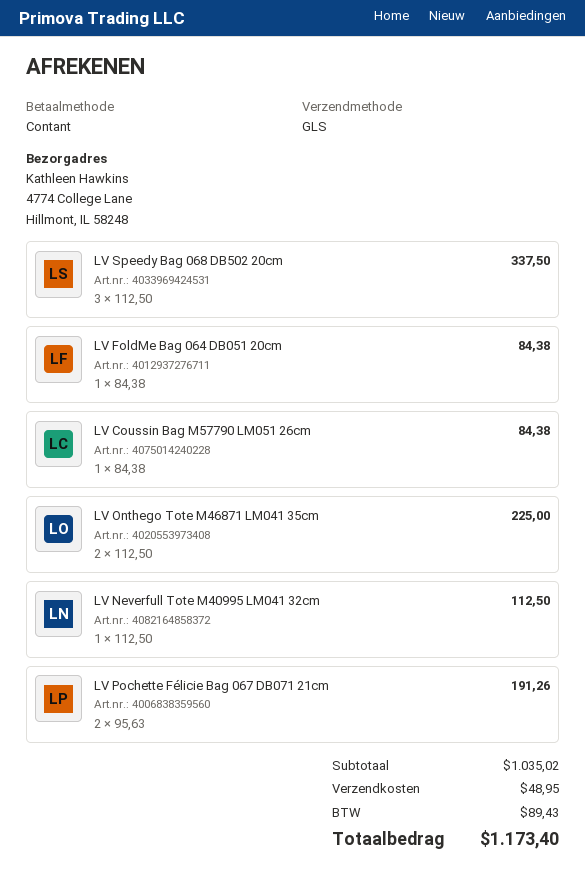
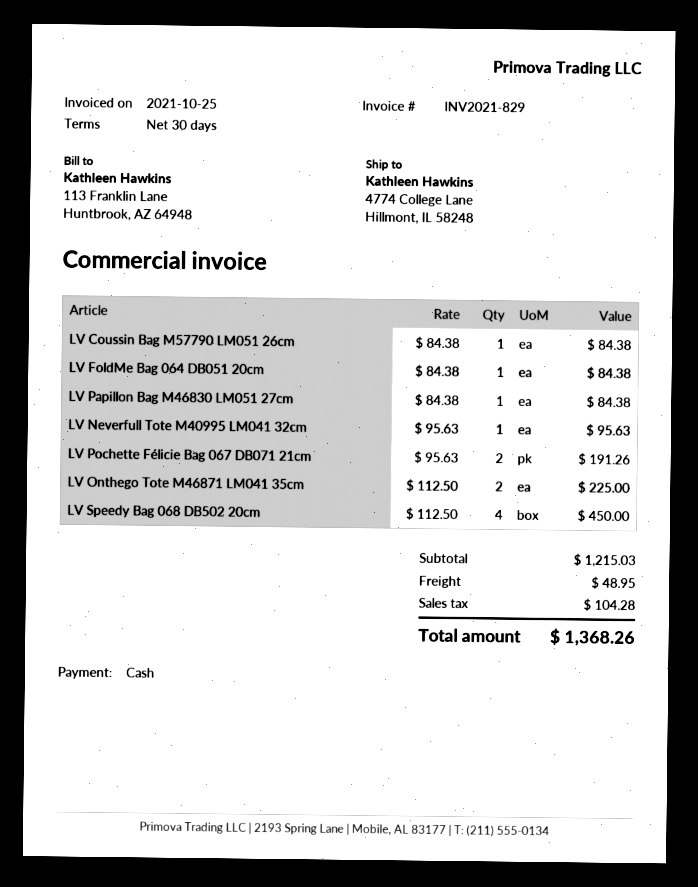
LV Speedy Bag 068 DB502 20cm: 3 x 112.50 = 337.50 -> 4 x 112.50 = 450.00
LV Neverfull Tote M40995 LM041 32cm: 1 x 112.50 = 112.50 -> 1 x 95.63 = 95.63
LV Papillon Bag M46830 LM051 27cm: none -> 1 x 84.38 = 84.38
subtotal: 1035.02 -> 1215.03
tax: 89.43 -> 104.28
total: 1173.40 -> 1368.26

